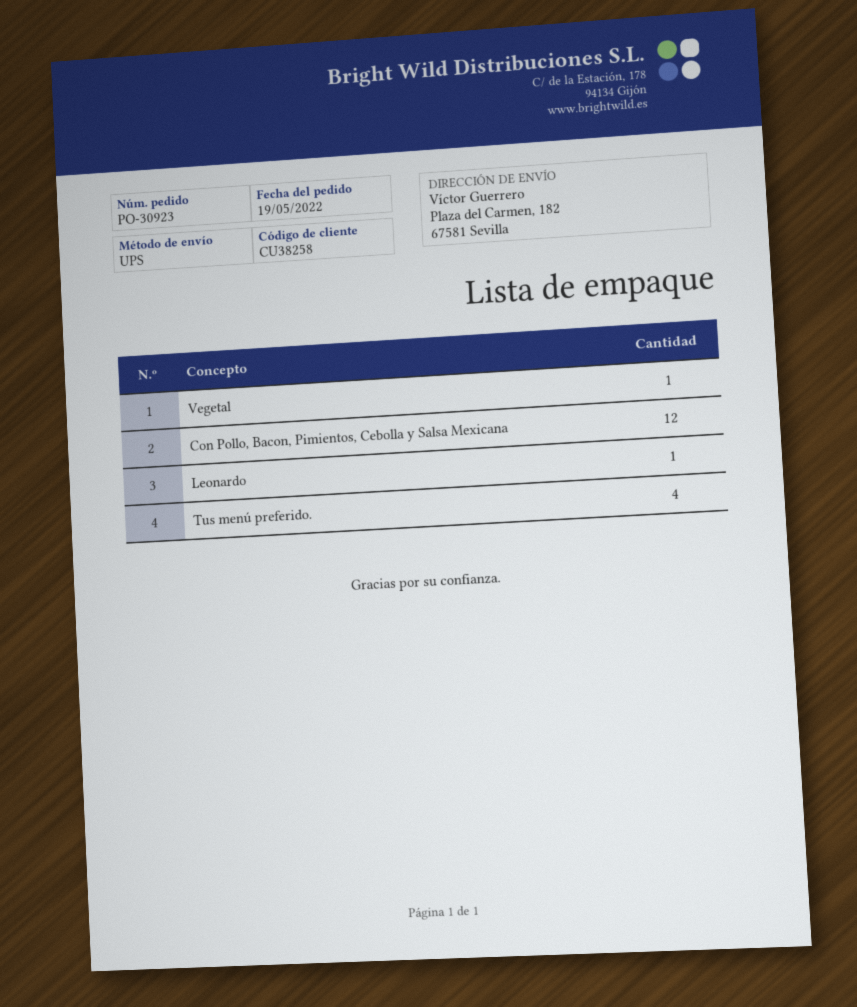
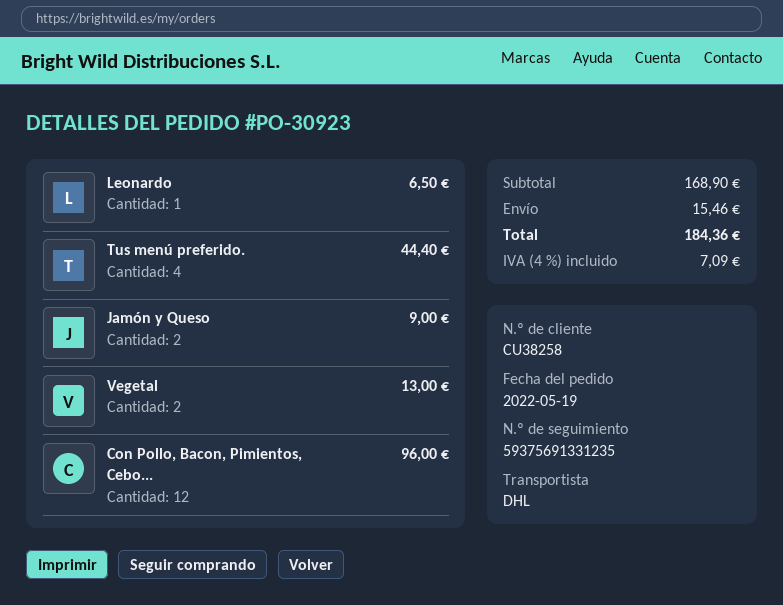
shipping method: UPS -> DHL
Vegetal: 1 -> 2
Jamón y Queso: none -> 2

